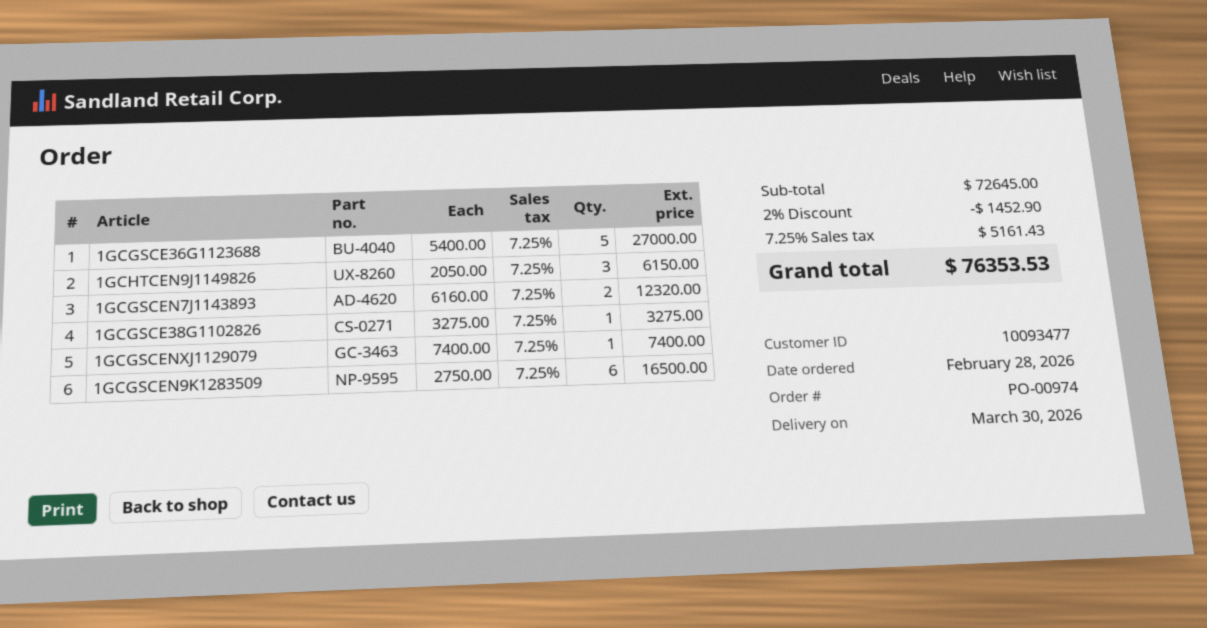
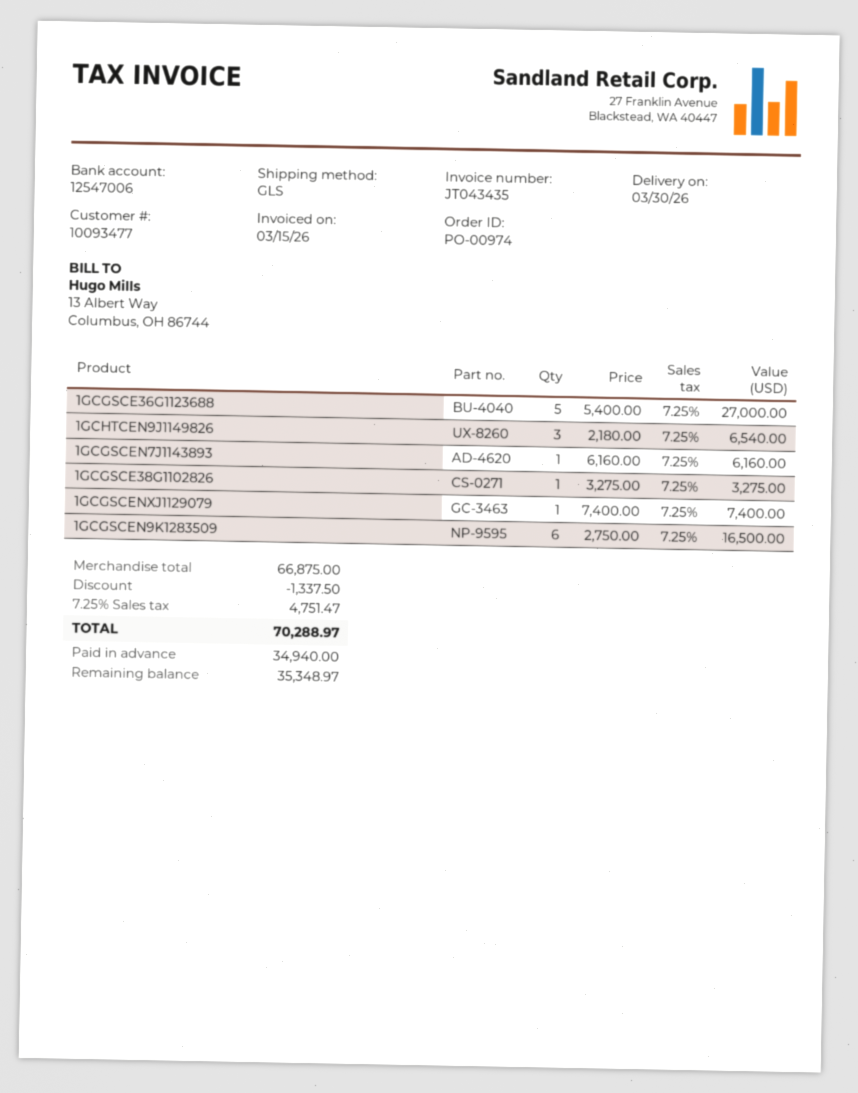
1GCHTCEN9J1149826: 3 x 2050.00 = 6150.00 -> 3 x 2180.00 = 6540.00
1GCGSCEN7J1143893: 2 x 6160.00 = 12320.00 -> 1 x 6160.00 = 6160.00
subtotal: 72645.00 -> 66875.00
discount: 1452.90 -> 1337.50
tax: 7.25% = 5161.43 -> 7.25% = 4751.47
total: 76353.53 -> 70288.97

